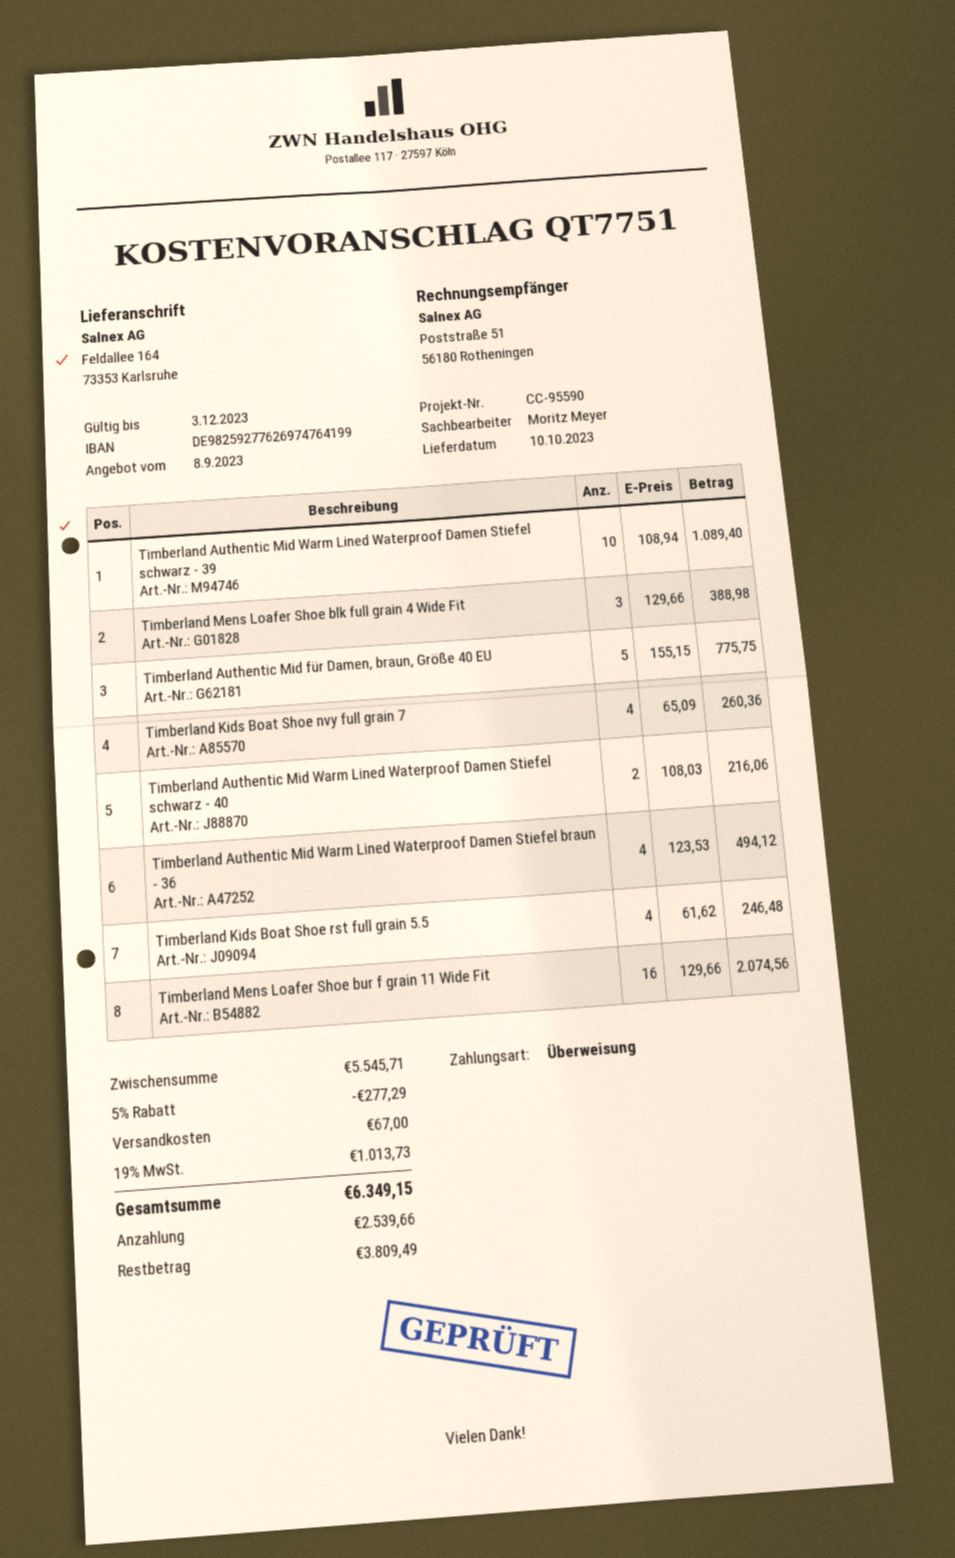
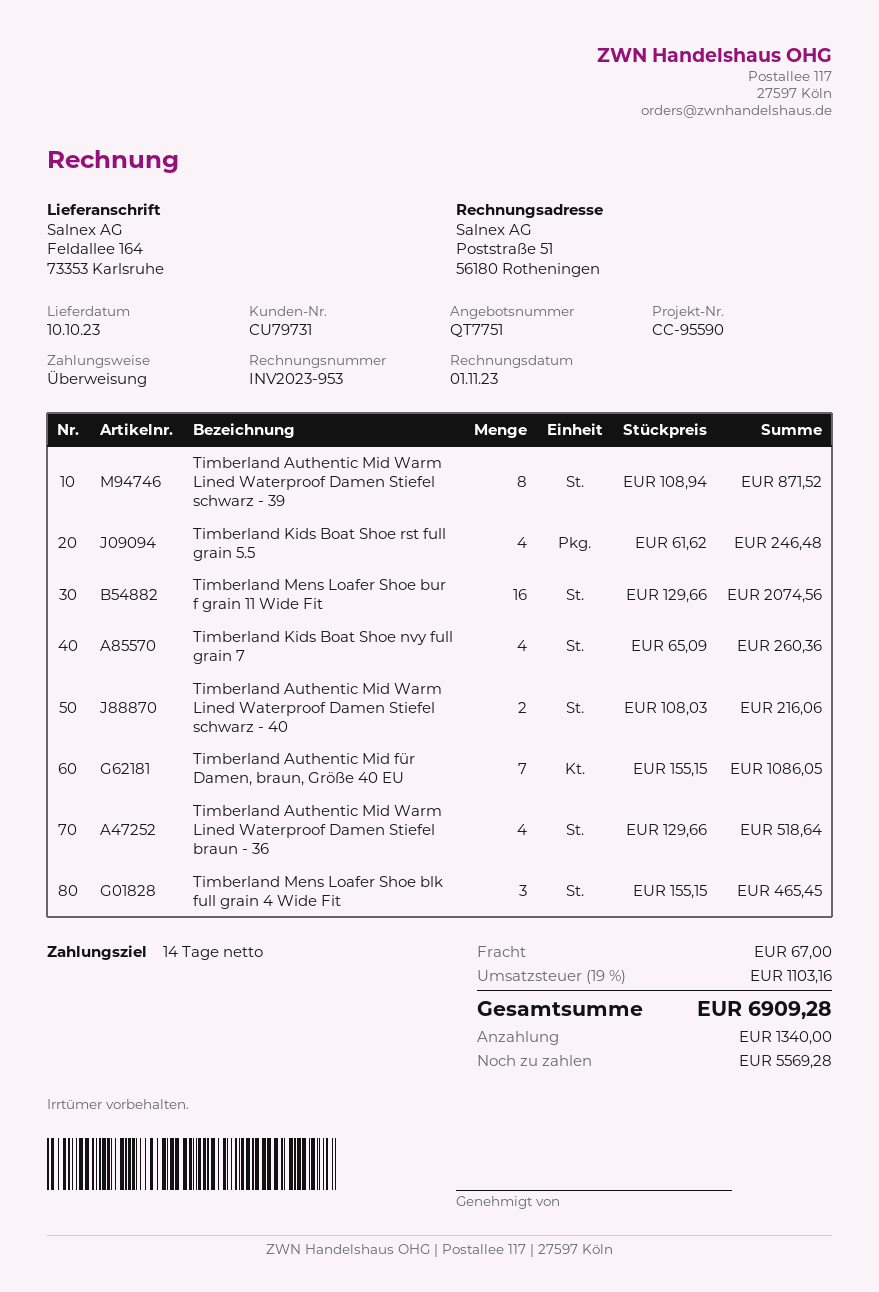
Timberland Authentic Mid Warm Lined Waterproof Damen Stiefel schwarz - 39: 10 x 108.94 = 1089.40 -> 8 x 108.94 = 871.52
Timberland Mens Loafer Shoe blk full grain 4 Wide Fit: 3 x 129.66 = 388.98 -> 3 x 155.15 = 465.45
Timberland Authentic Mid für Damen, braun, Größe 40 EU: 5 x 155.15 = 775.75 -> 7 x 155.15 = 1086.05
Timberland Authentic Mid Warm Lined Waterproof Damen Stiefel braun - 36: 4 x 123.53 = 494.12 -> 4 x 129.66 = 518.64
discount: 5% = 277.29 -> none
tax: 19% = 1013.73 -> 19% = 1103.16
total: 6349.15 -> 6909.28
deposit: 2539.66 -> 1340.00
balance: 3809.49 -> 5569.28

